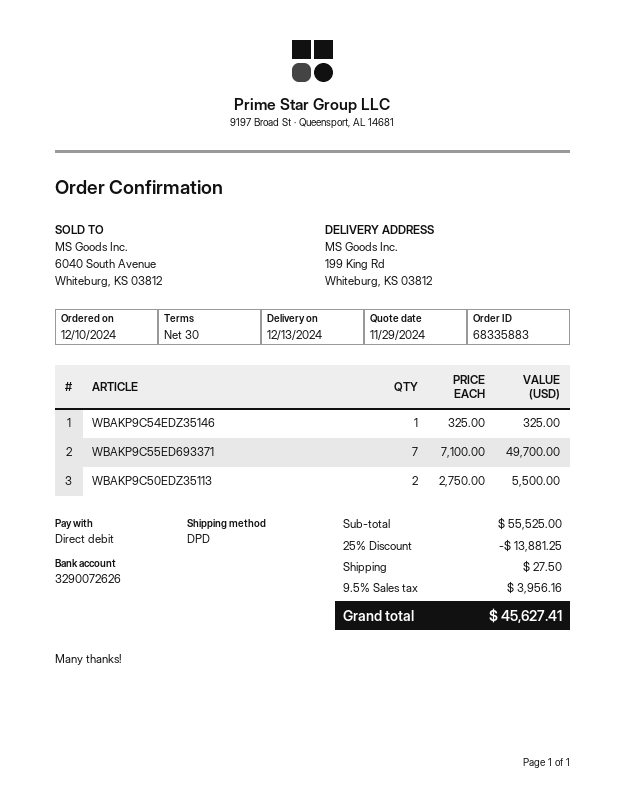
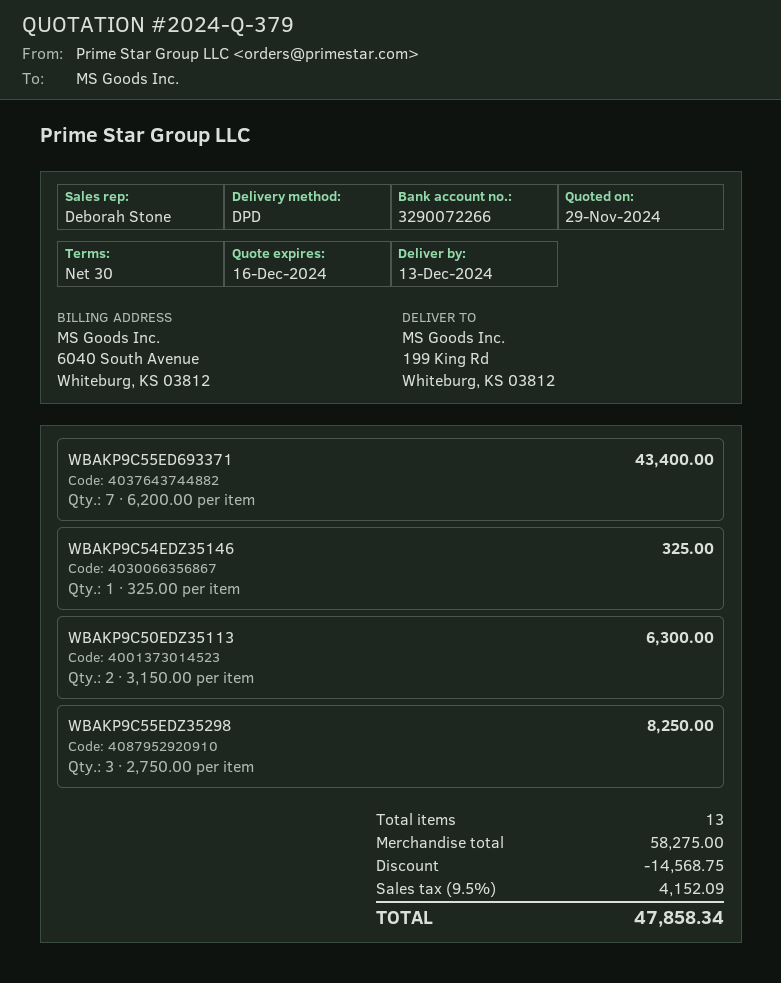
bank account: 3290072626 -> 3290072266
WBAKP9C55ED693371: 7 x 7100.00 = 49700.00 -> 7 x 6200.00 = 43400.00
WBAKP9C50EDZ35113: 2 x 2750.00 = 5500.00 -> 2 x 3150.00 = 6300.00
WBAKP9C55EDZ35298: none -> 3 x 2750.00 = 8250.00
subtotal: 55525.00 -> 58275.00
discount: 13881.25 -> 14568.75
shipping: 27.50 -> none
tax: 9.5% = 3956.16 -> 9.5% = 4152.09
total: 45627.41 -> 47858.34

